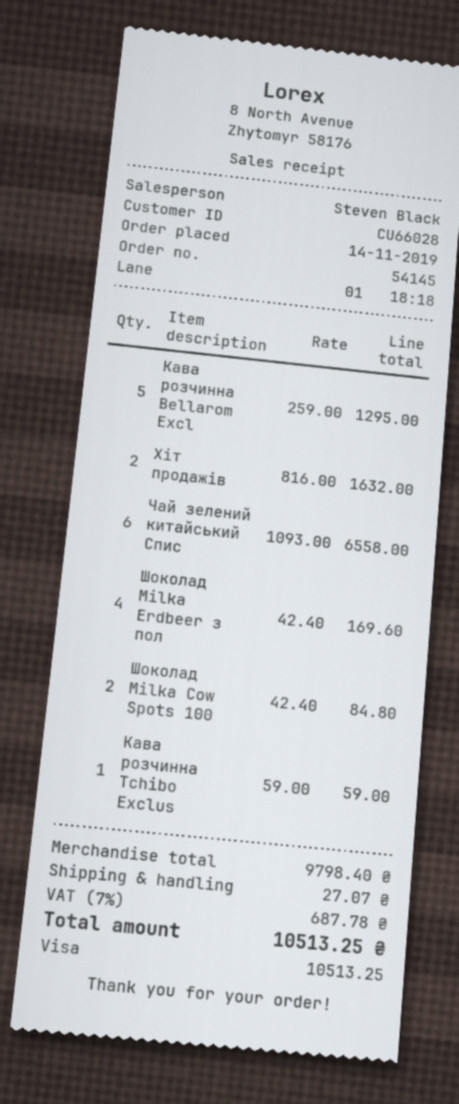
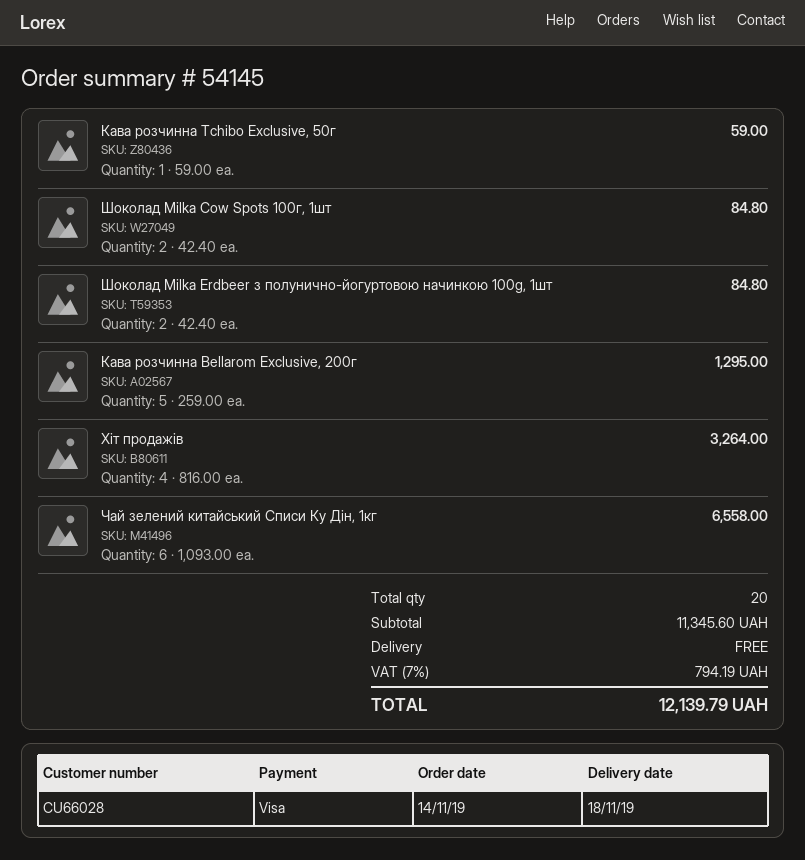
Хіт продажів: 2 x 816.00 = 1632.00 -> 4 x 816.00 = 3264.00
Шоколад Milka Erdbeer з пол: 4 x 42.40 = 169.60 -> 2 x 42.40 = 84.80
subtotal: 9798.40 -> 11345.60
shipping: 27.07 -> 0.00
tax: 7% = 687.78 -> 7% = 794.19
total: 10513.25 -> 12139.79

